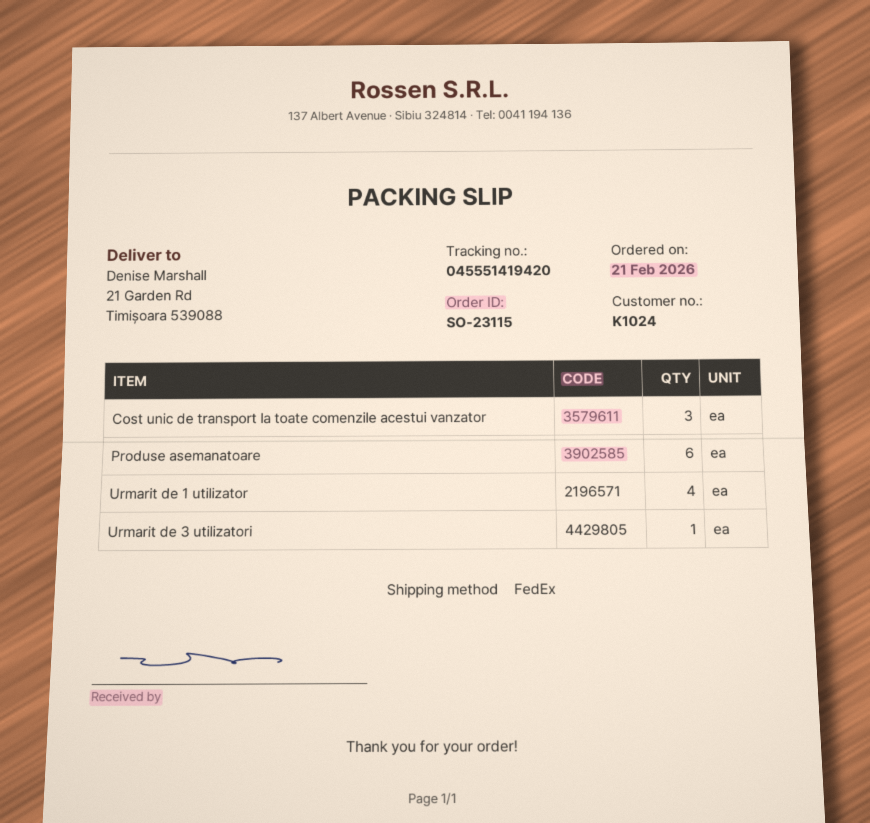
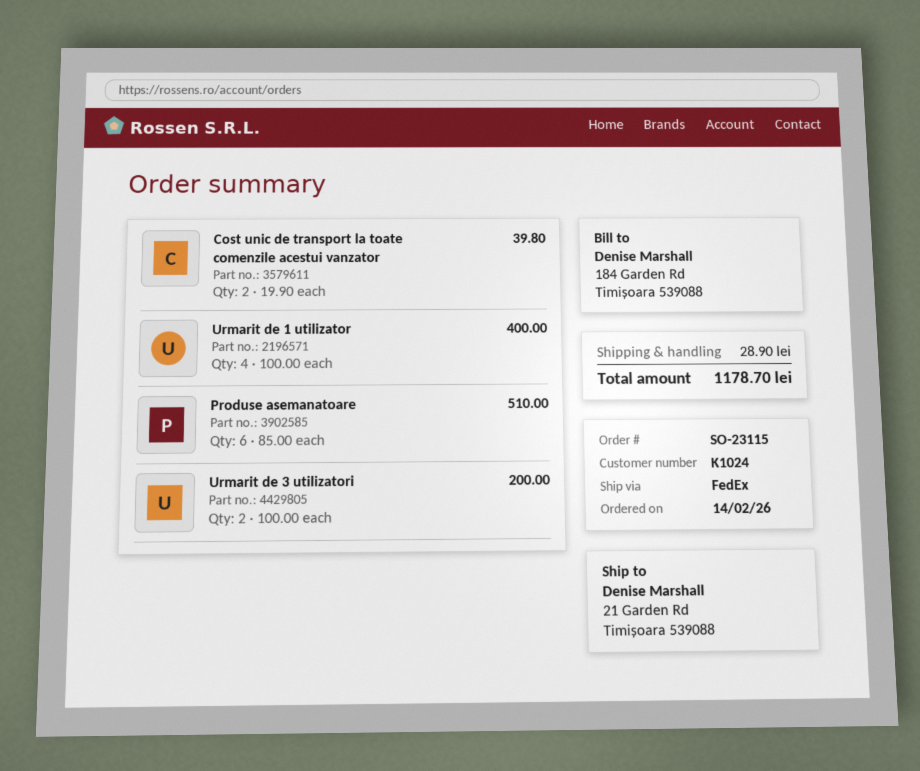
order date: 2026-02-21 -> 2026-02-14
Cost unic de transport la toate comenzile acestui vanzator: 3 -> 2
Urmarit de 3 utilizatori: 1 -> 2

